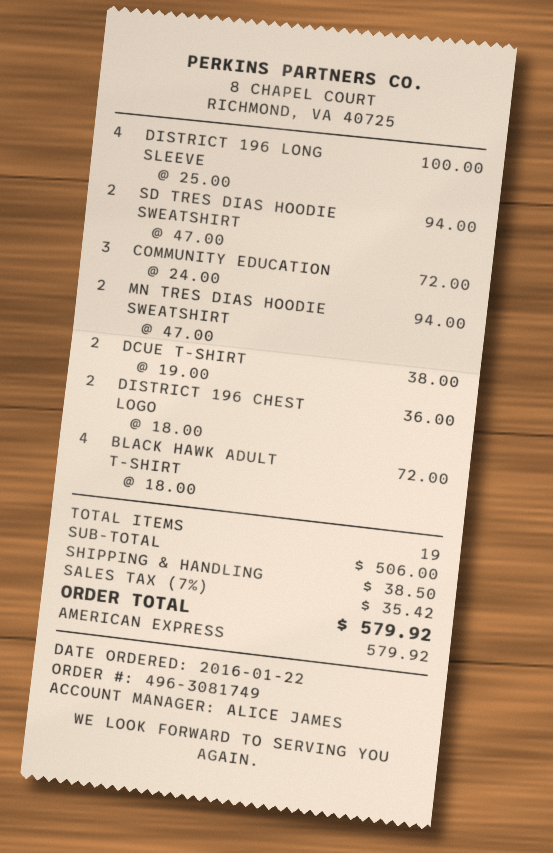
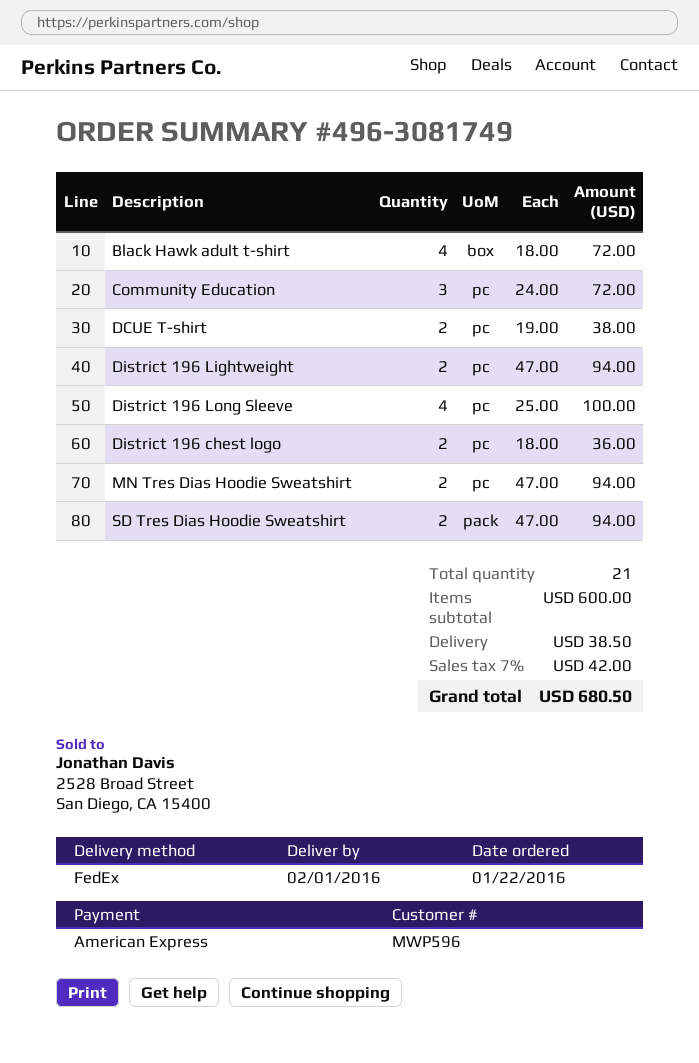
District 196 Lightweight: none -> 2 x 47.00 = 94.00
total quantity: 19 -> 21
subtotal: 506.00 -> 600.00
tax: 7% = 35.42 -> 7% = 42.00
total: 579.92 -> 680.50

